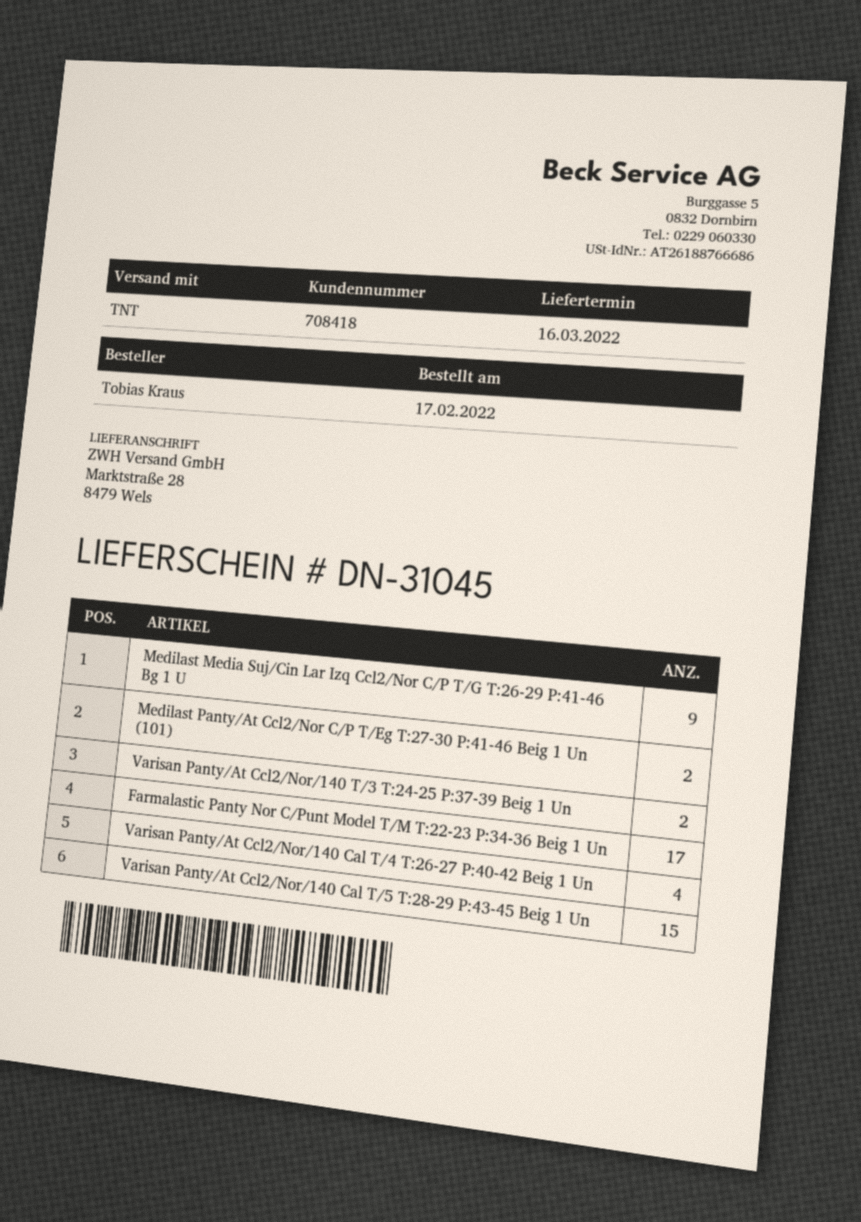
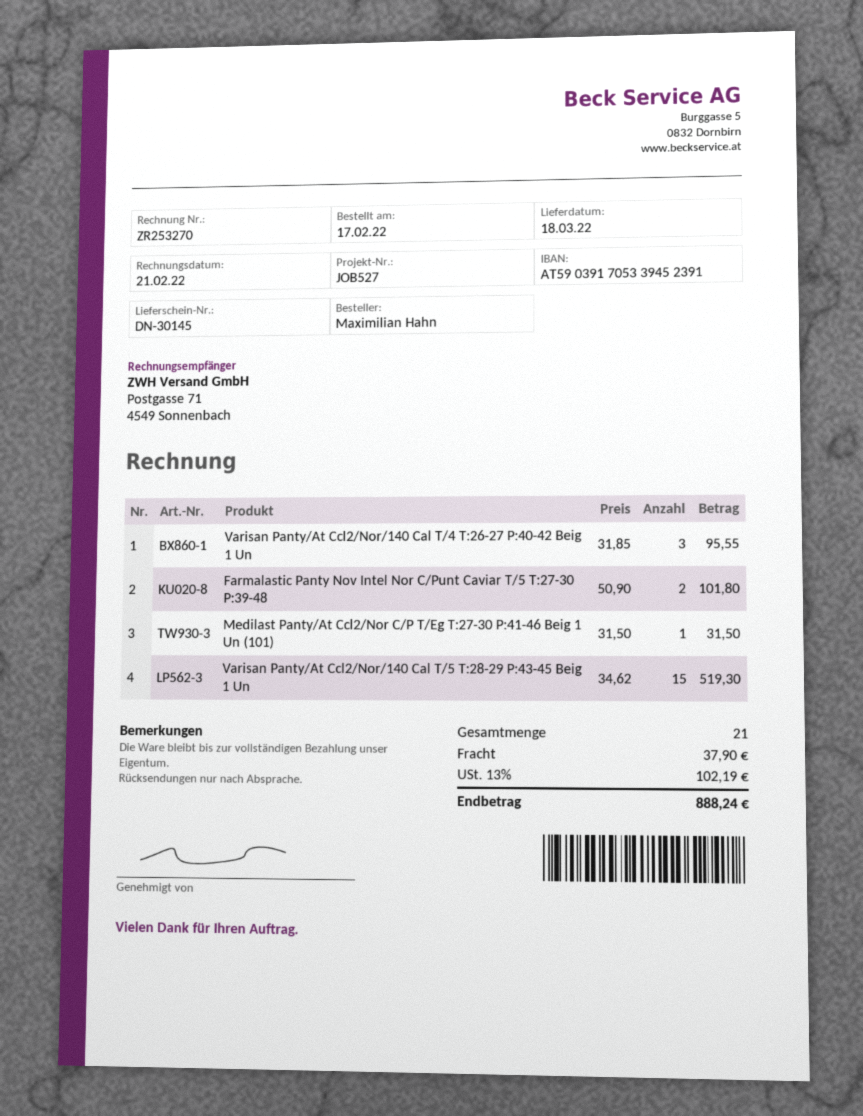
delivery note number: DN-31045 -> DN-30145
delivery date: 2022-03-16 -> 2022-03-18
ordered by: Tobias Kraus -> Maximilian Hahn
Medilast Media Suj/Cin Lar Izq Ccl2/Nor C/P T/G T:26-29 P:41-46 Bg 1 U: 9 -> none
Medilast Panty/At Ccl2/Nor C/P T/Eg T:27-30 P:41-46 Beig 1 Un (101): 2 -> 1
Varisan Panty/At Ccl2/Nor/140 T/3 T:24-25 P:37-39 Beig 1 Un: 2 -> none
Farmalastic Panty Nor C/Punt Model T/M T:22-23 P:34-36 Beig 1 Un: 17 -> none
Varisan Panty/At Ccl2/Nor/140 Cal T/4 T:26-27 P:40-42 Beig 1 Un: 4 -> 3
Farmalastic Panty Nov Intel Nor C/Punt Caviar T/5 T:27-30 P:39-48: none -> 2

